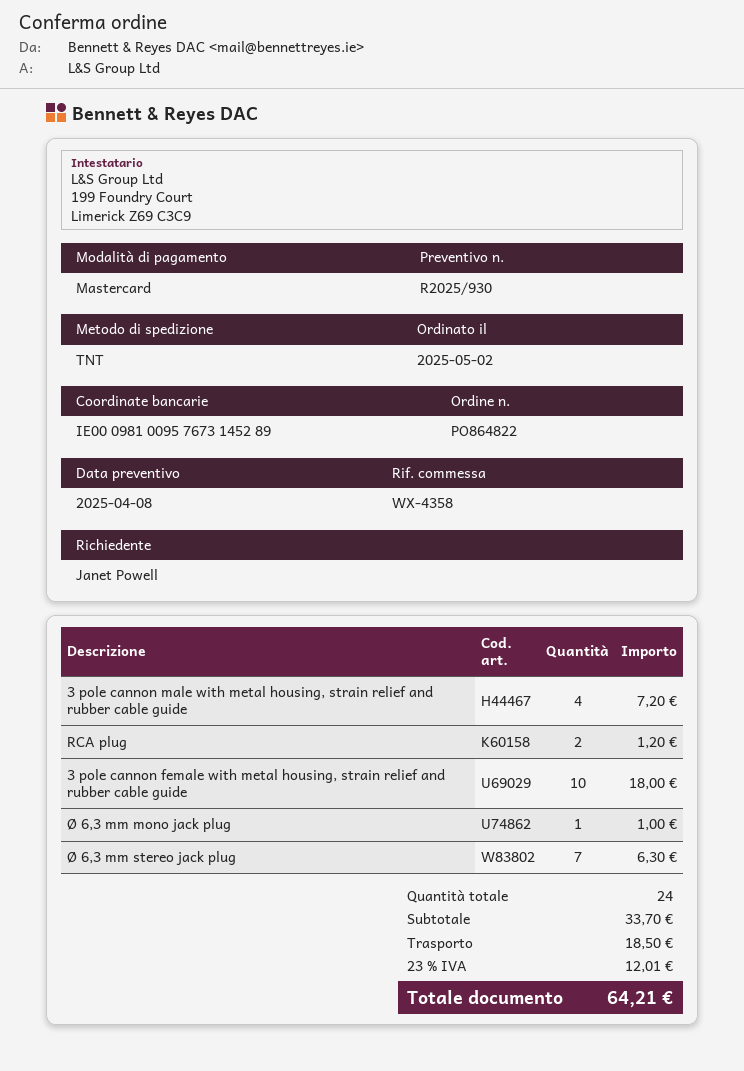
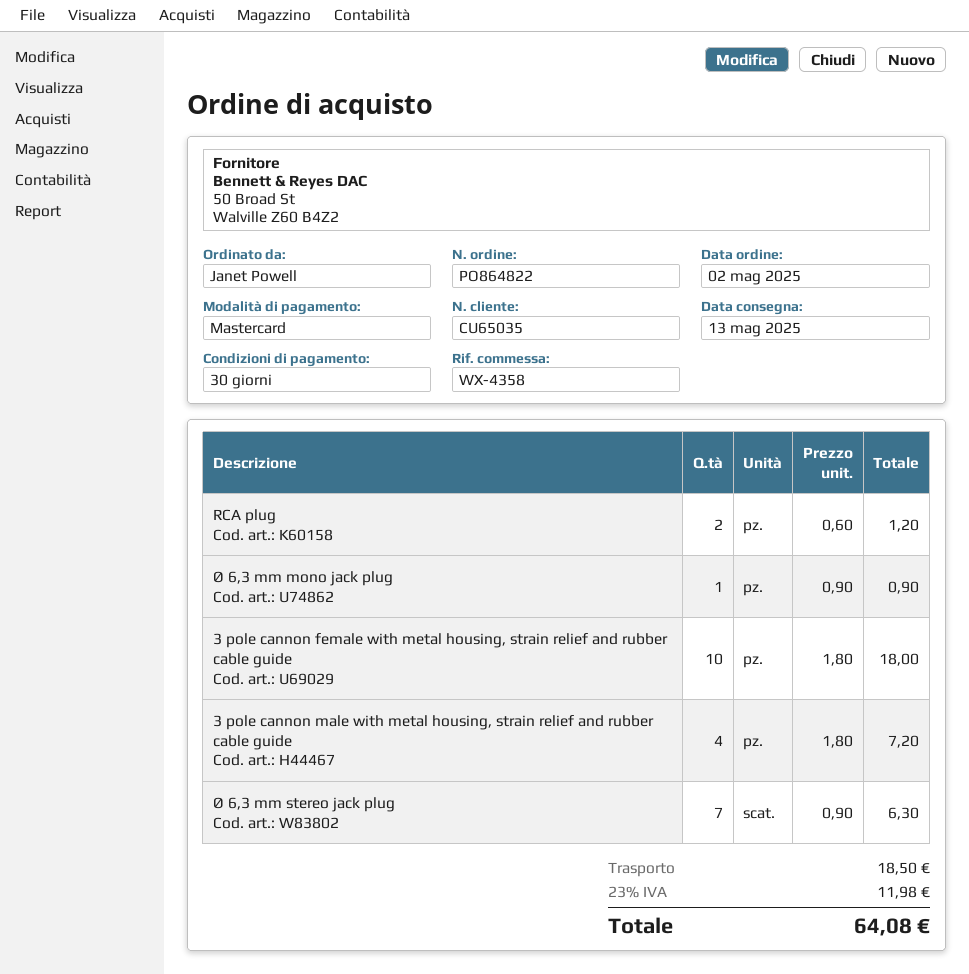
Ø 6,3 mm mono jack plug: 1 for 1.00 -> 1 for 0.90
tax: 23% = 12.01 -> 23% = 11.98
total: 64.21 -> 64.08

